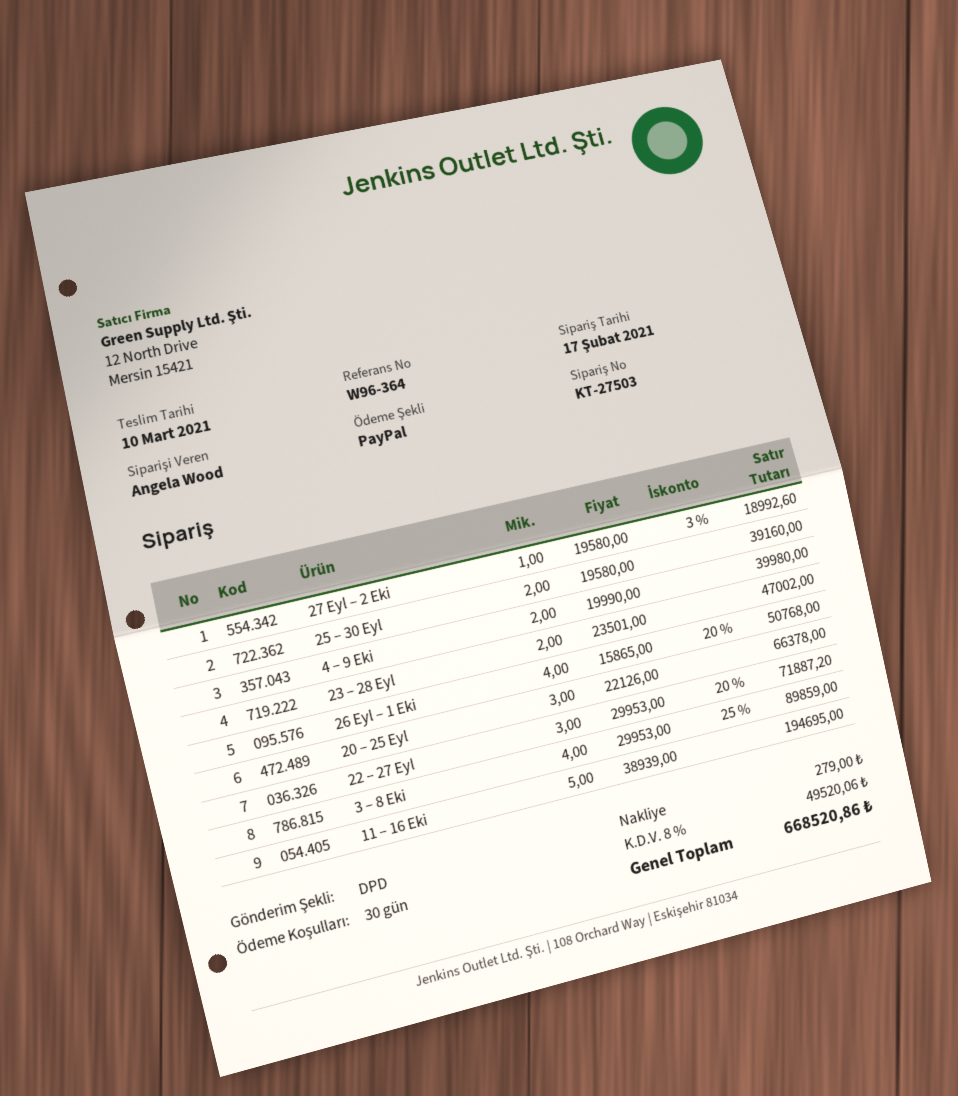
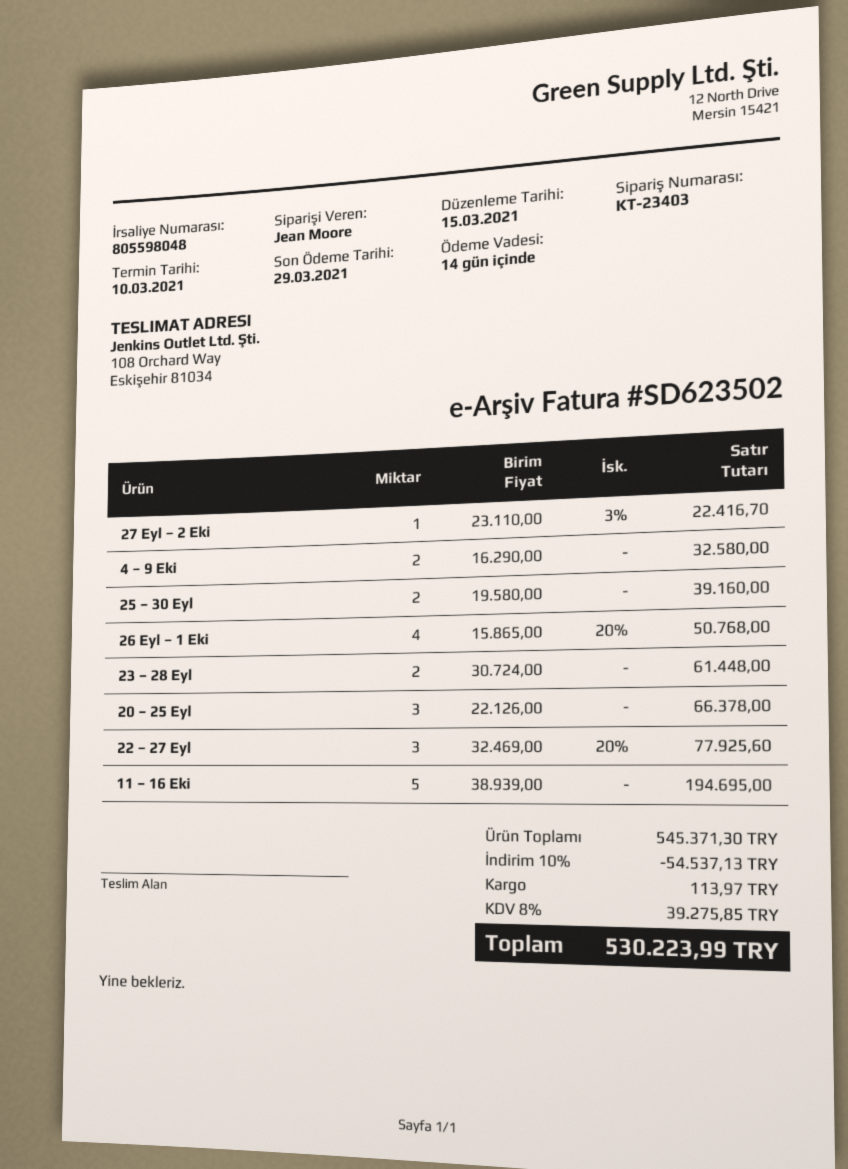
order number: KT-27503 -> KT-23403
payment terms: 30 days -> 14 days
ordered by: Angela Wood -> Jean Moore
27 Eyl – 2 Eki: 1 x 19580.00 - 3% = 18992.60 -> 1 x 23110.00 - 3% = 22416.70
4 – 9 Eki: 2 x 19990.00 = 39980.00 -> 2 x 16290.00 = 32580.00
23 – 28 Eyl: 2 x 23501.00 = 47002.00 -> 2 x 30724.00 = 61448.00
22 – 27 Eyl: 3 x 29953.00 - 20% = 71887.20 -> 3 x 32469.00 - 20% = 77925.60
3 – 8 Eki: 4 x 29953.00 - 25% = 89859.00 -> none
discount: none -> 10% = 54537.13
shipping: 279.00 -> 113.97
tax: 8% = 49520.06 -> 8% = 39275.85
total: 668520.86 -> 530223.99

